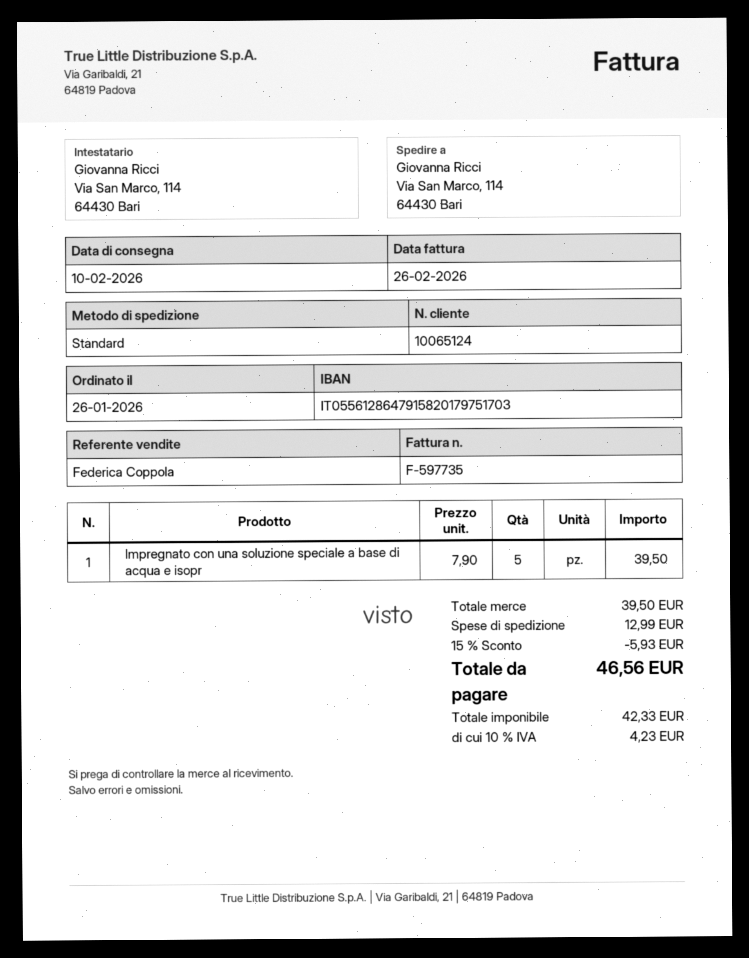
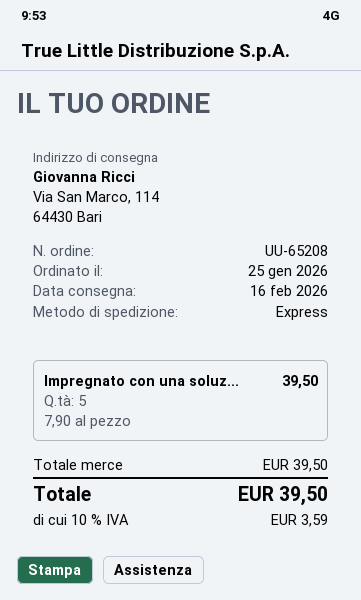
order date: 2026-01-26 -> 2026-01-25
delivery date: 2026-02-10 -> 2026-02-16
shipping method: standard -> express
discount: 15% = 5.93 -> none
shipping: 12.99 -> none
tax: 10% = 4.23 -> 10% = 3.59
total: 46.56 -> 39.50

